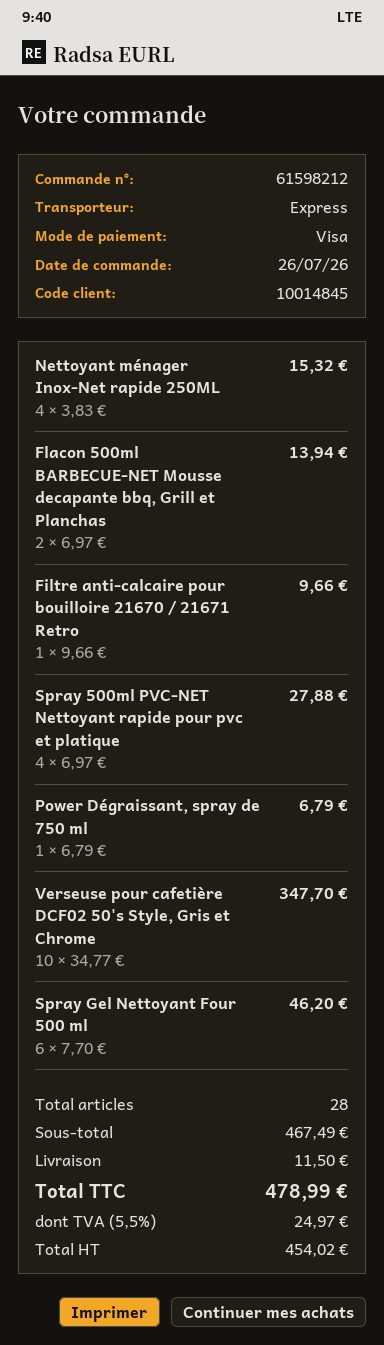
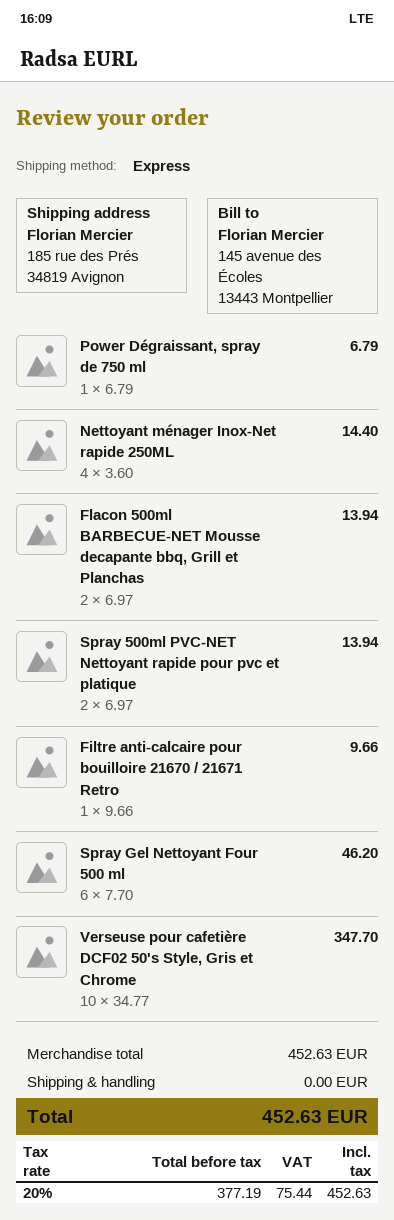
Nettoyant ménager Inox-Net rapide 250ML: 4 x 3.83 = 15.32 -> 4 x 3.60 = 14.40
Spray 500ml PVC-NET Nettoyant rapide pour pvc et platique: 4 x 6.97 = 27.88 -> 2 x 6.97 = 13.94
subtotal: 467.49 -> 452.63
shipping: 11.50 -> 0.00
net: 454.02 -> 377.19
tax: 5.5% = 24.97 -> 20% = 75.44
total: 478.99 -> 452.63

